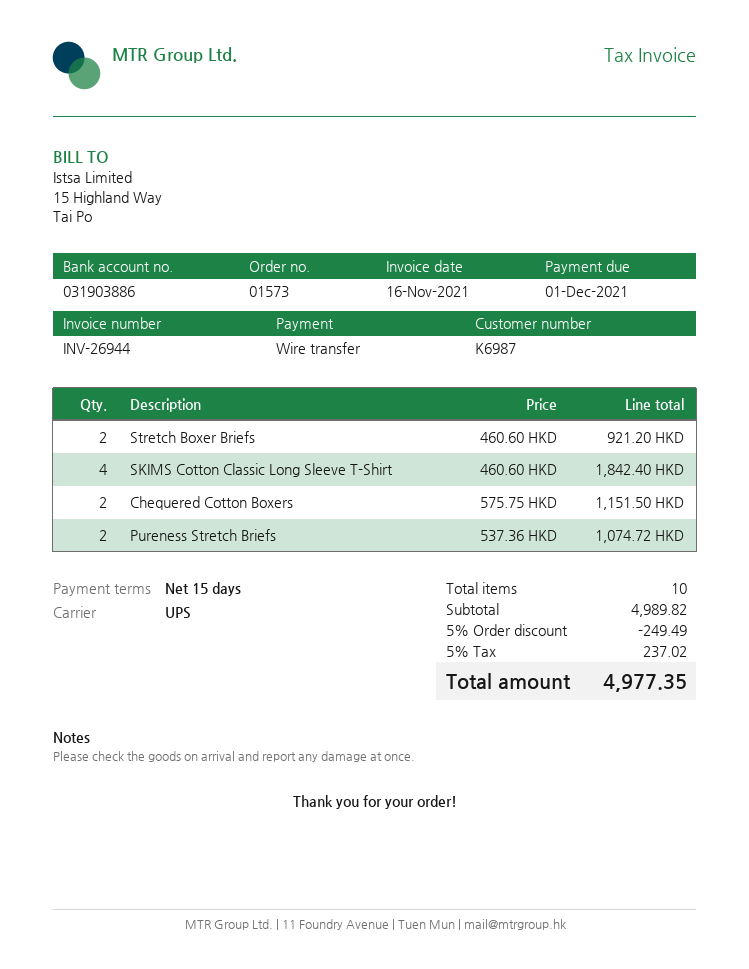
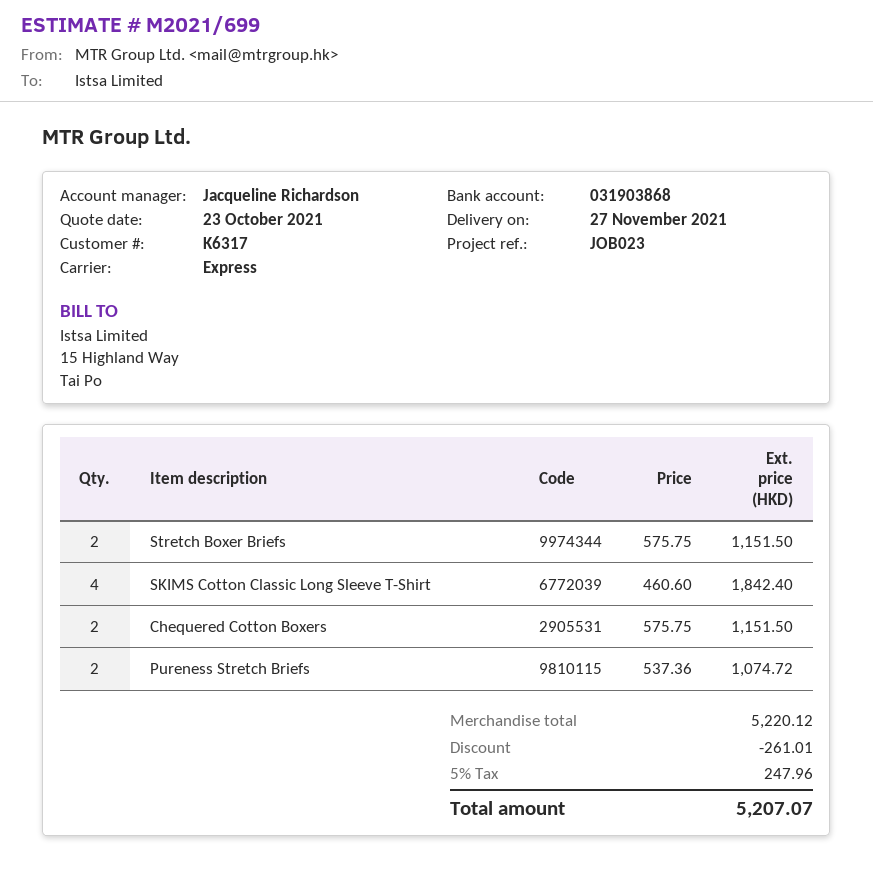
customer number: K6987 -> K6317
bank account: 031903886 -> 031903868
shipping method: UPS -> express
Stretch Boxer Briefs: 2 x 460.60 = 921.20 -> 2 x 575.75 = 1151.50
subtotal: 4989.82 -> 5220.12
discount: 249.49 -> 261.01
tax: 5% = 237.02 -> 5% = 247.96
total: 4977.35 -> 5207.07

